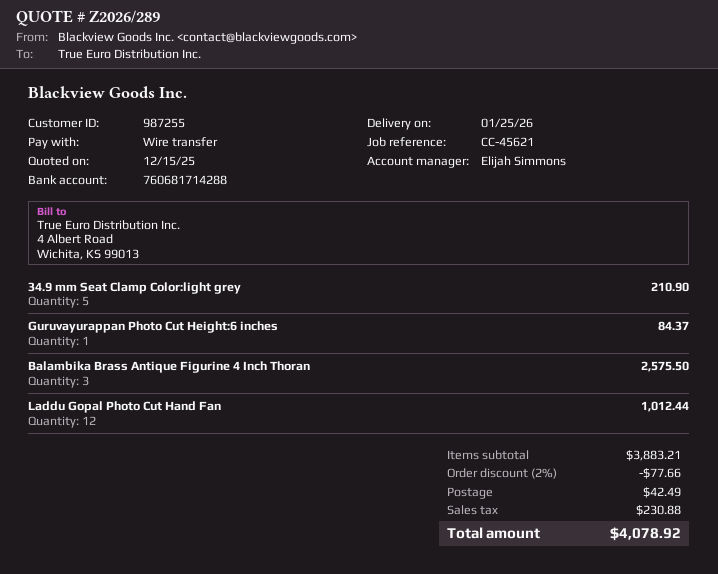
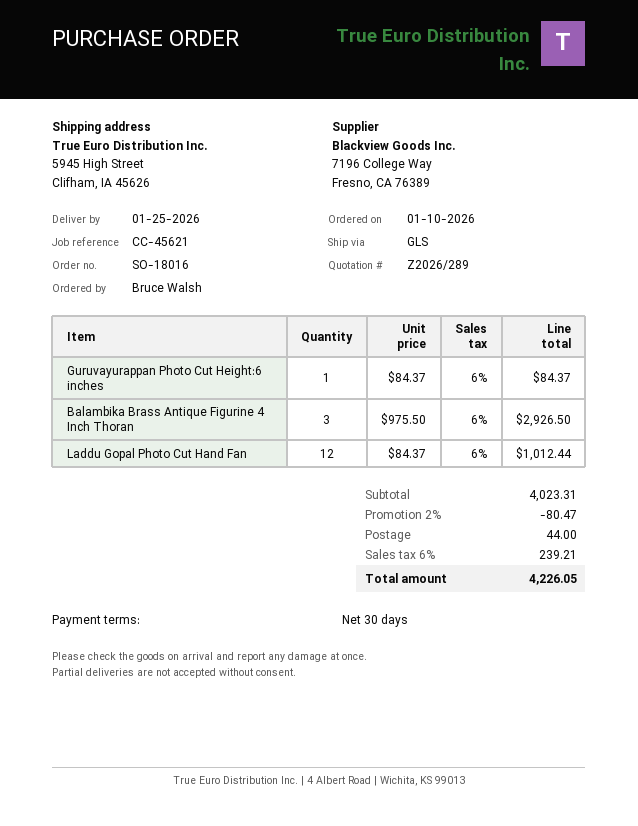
34.9 mm Seat Clamp Color:light grey: 5 for 210.90 -> none
Balambika Brass Antique Figurine 4 Inch Thoran: 3 for 2575.50 -> 3 for 2926.50
subtotal: 3883.21 -> 4023.31
discount: 2% = 77.66 -> 2% = 80.47
shipping: 42.49 -> 44.00
tax: 230.88 -> 239.21
total: 4078.92 -> 4226.05

